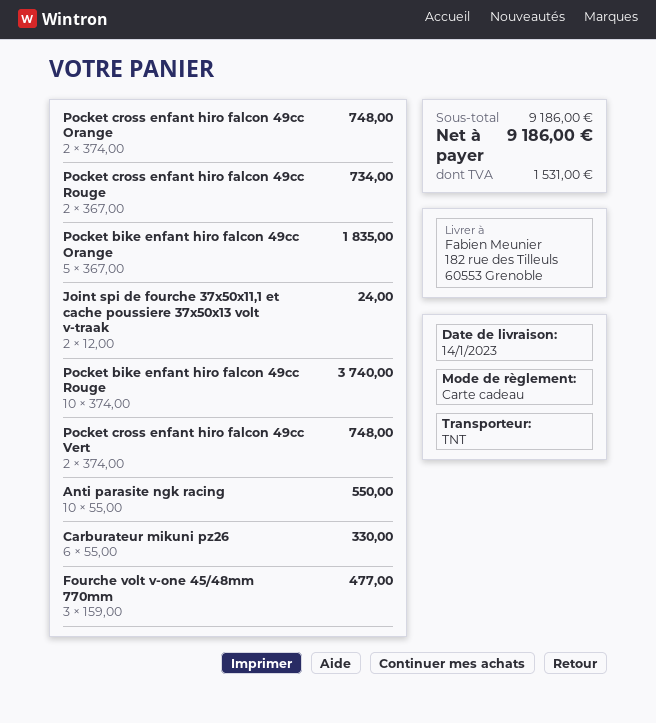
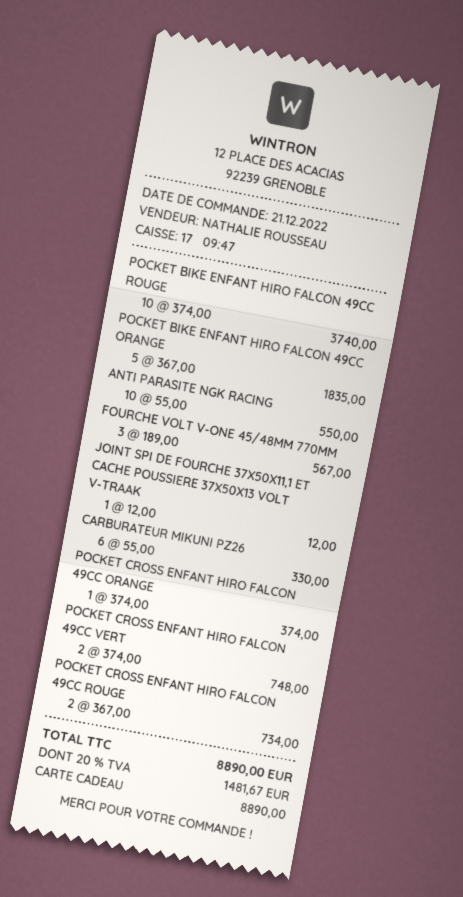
Pocket cross enfant hiro falcon 49cc Orange: 2 x 374.00 = 748.00 -> 1 x 374.00 = 374.00
Joint spi de fourche 37x50x11,1 et cache poussiere 37x50x13 volt v-traak: 2 x 12.00 = 24.00 -> 1 x 12.00 = 12.00
Fourche volt v-one 45/48mm 770mm: 3 x 159.00 = 477.00 -> 3 x 189.00 = 567.00
tax: 1531.00 -> 1481.67
total: 9186.00 -> 8890.00

